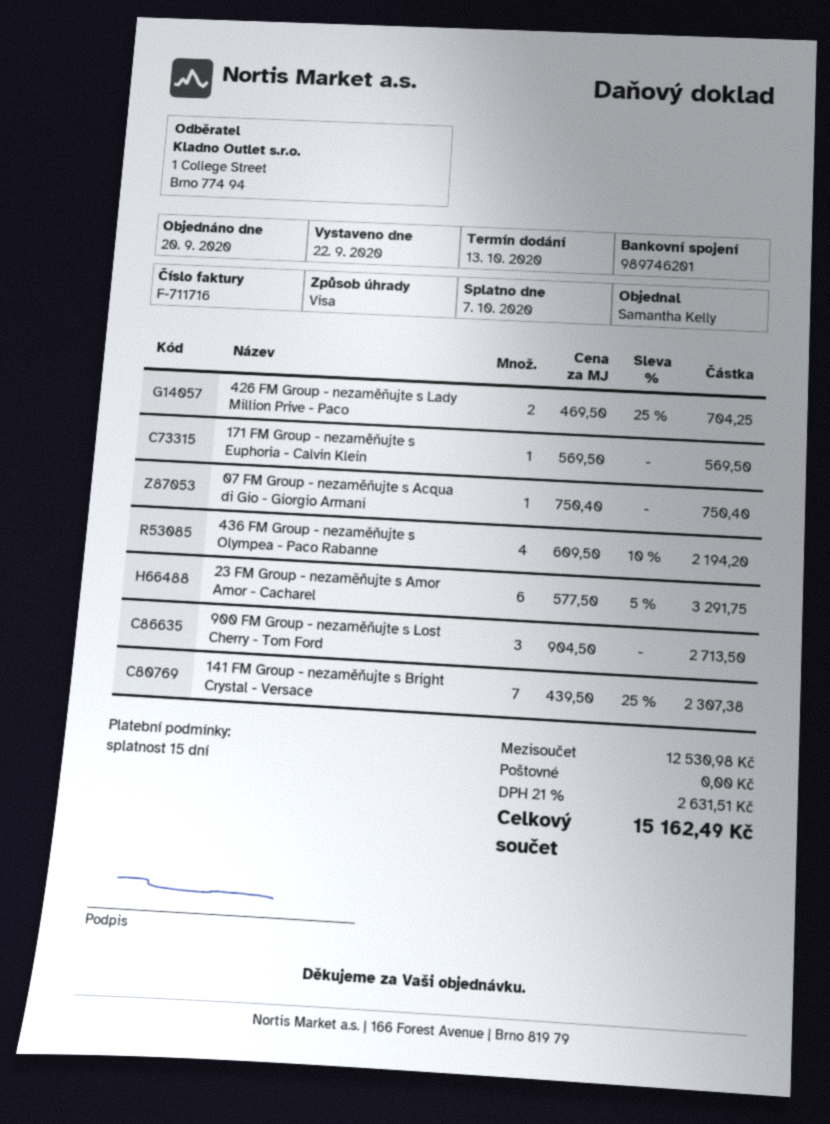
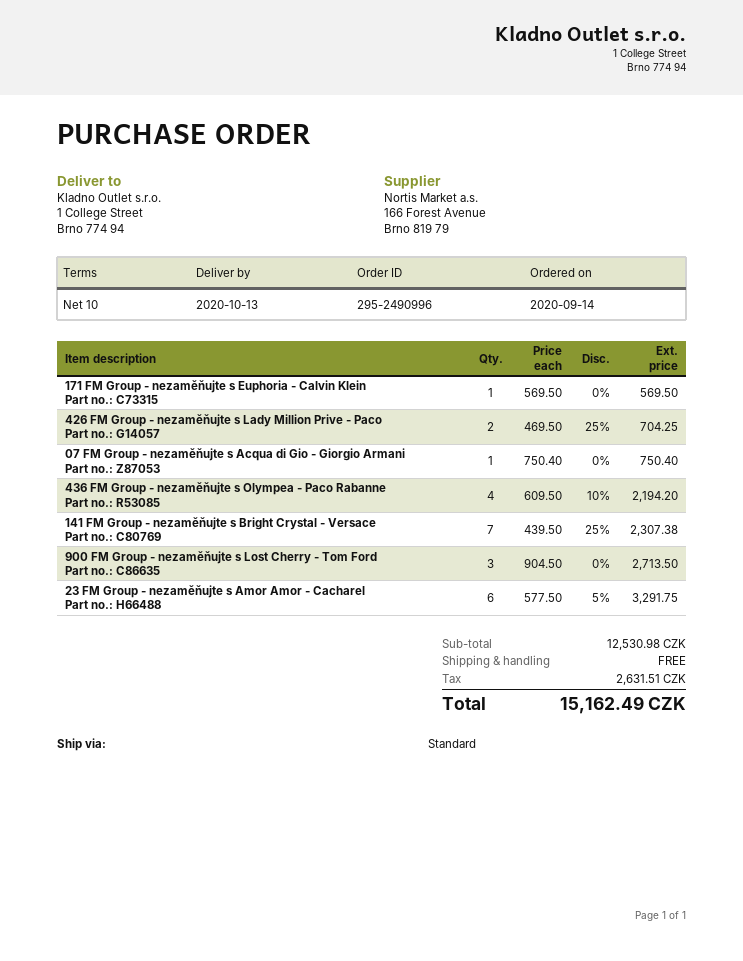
order date: 2020-09-20 -> 2020-09-14
payment terms: 15 days -> 10 days

